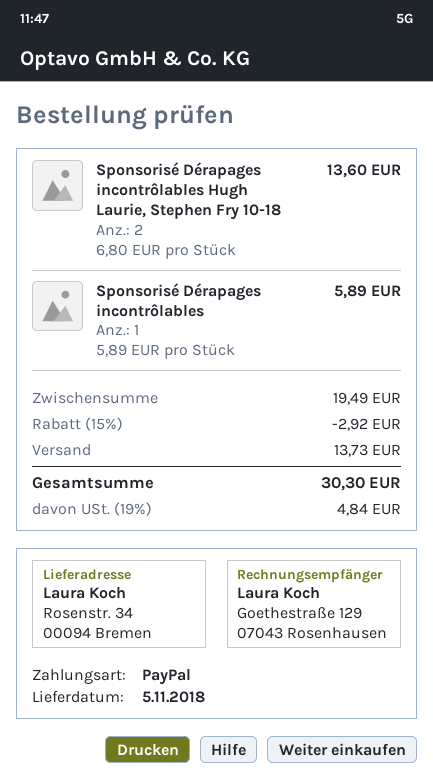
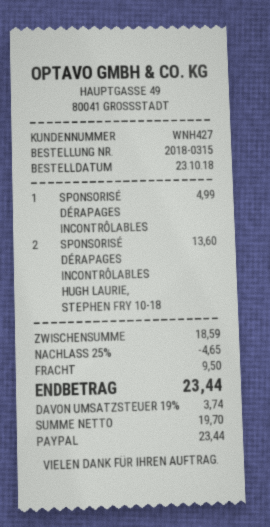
Sponsorisé Dérapages incontrôlables: 1 for 5.89 -> 1 for 4.99
subtotal: 19.49 -> 18.59
discount: 15% = 2.92 -> 25% = 4.65
shipping: 13.73 -> 9.50
tax: 19% = 4.84 -> 19% = 3.74
total: 30.30 -> 23.44

